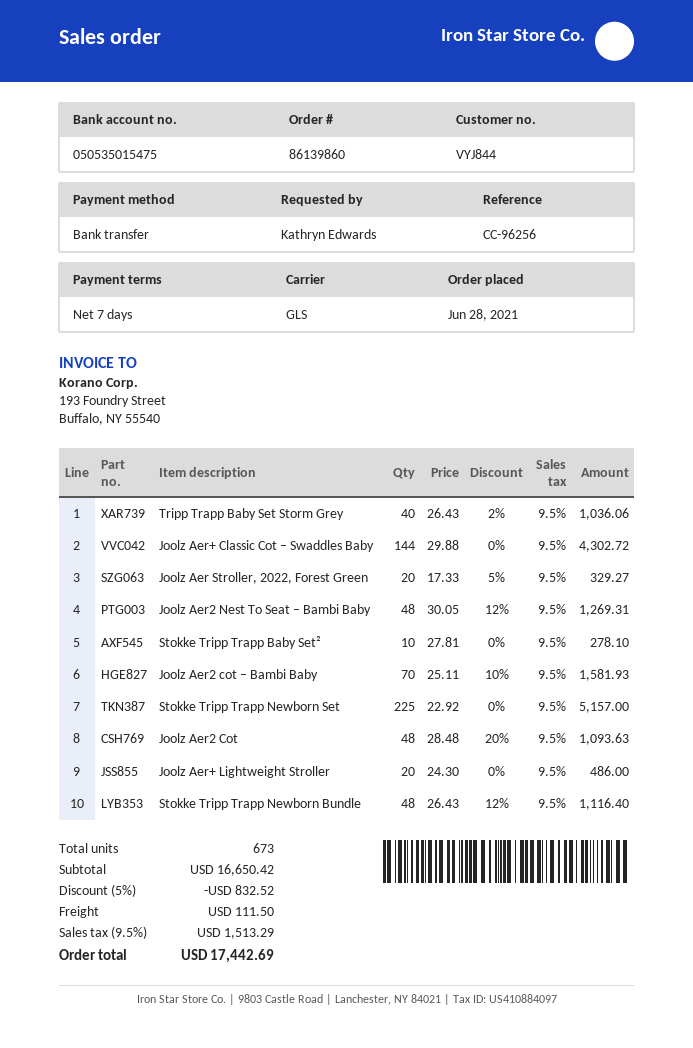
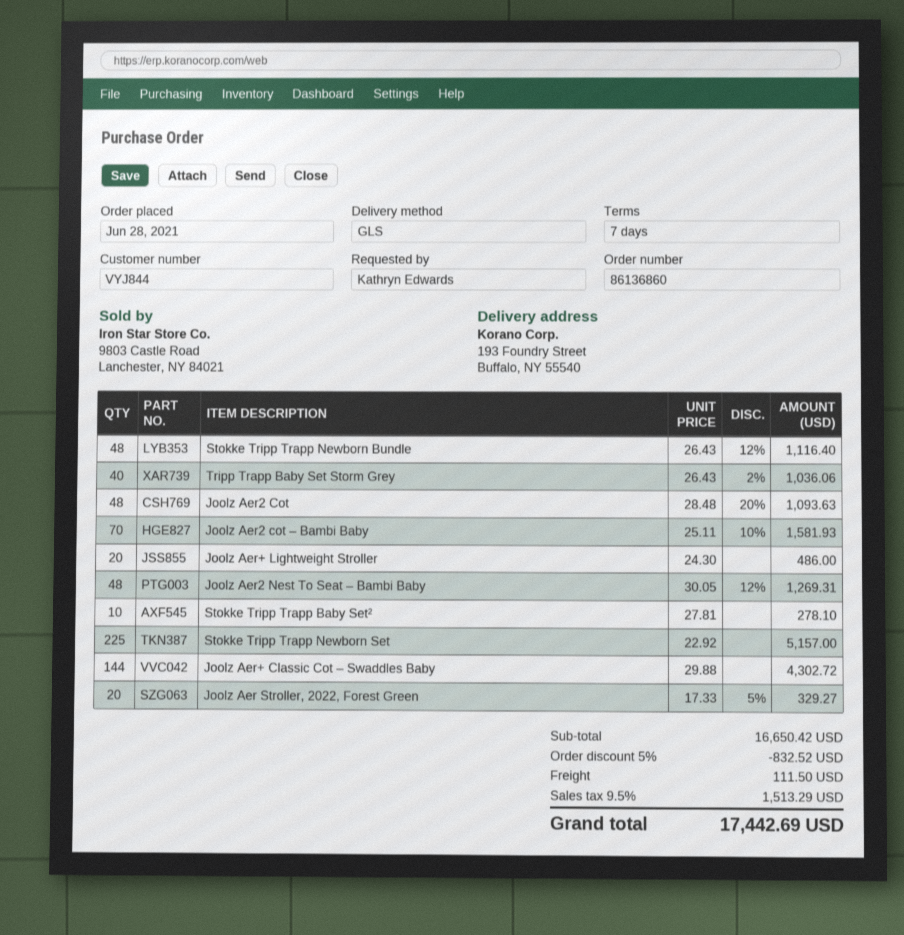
order number: 86139860 -> 86136860

